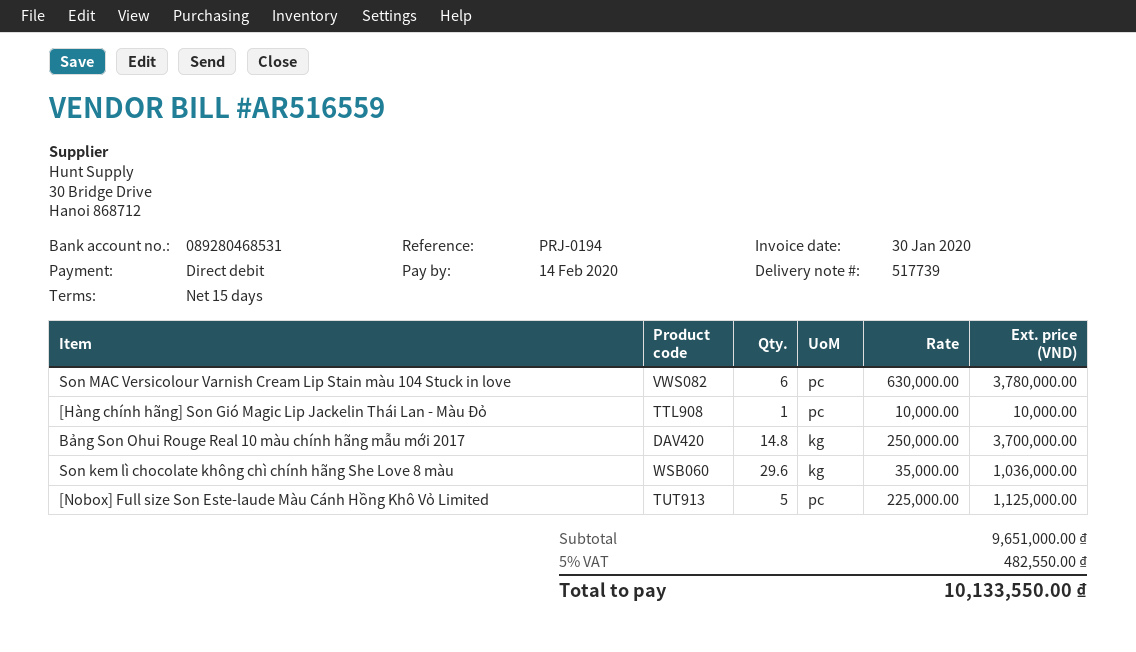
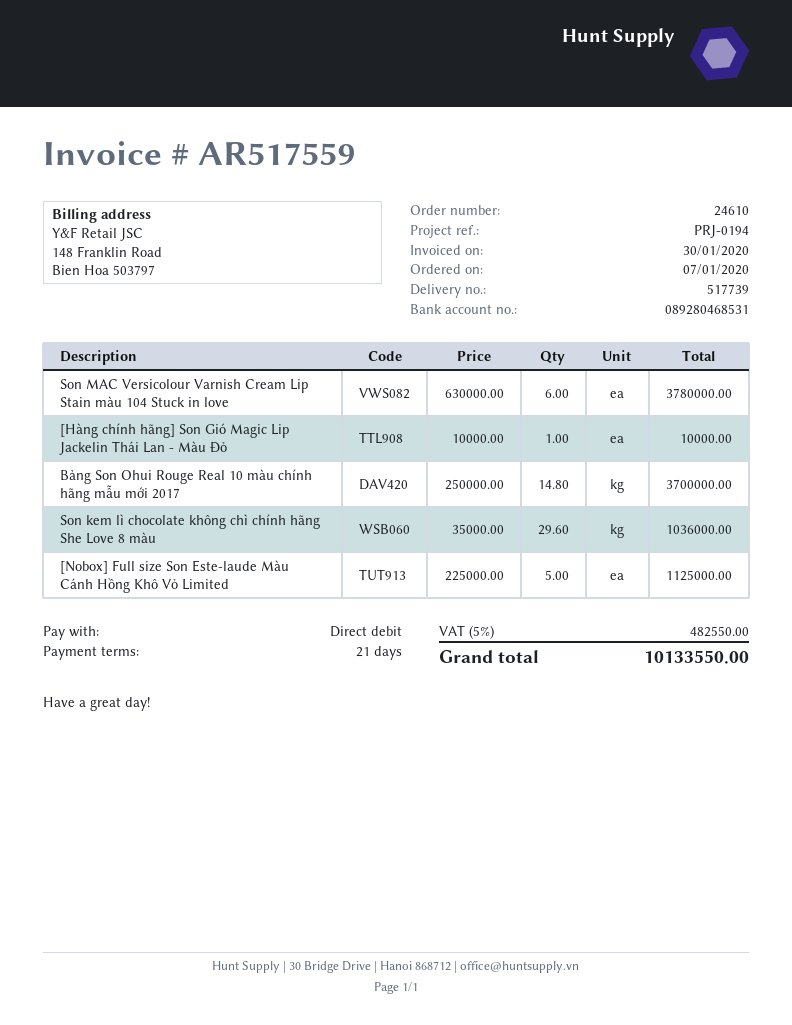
invoice number: AR516559 -> AR517559
payment terms: 15 days -> 21 days

